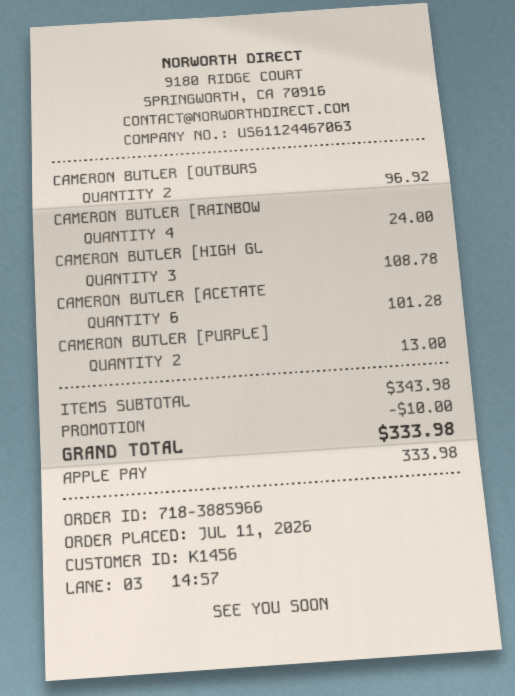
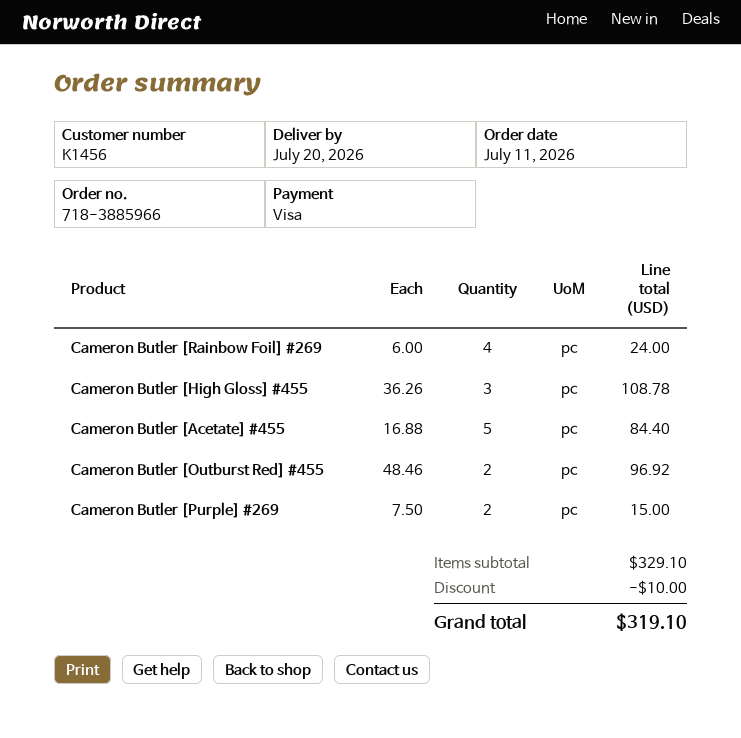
payment method: Apple Pay -> Visa
CAMERON BUTLER [ACETATE: 6 for 101.28 -> 5 for 84.40
CAMERON BUTLER [PURPLE]: 2 for 13.00 -> 2 for 15.00
subtotal: 343.98 -> 329.10
total: 333.98 -> 319.10

